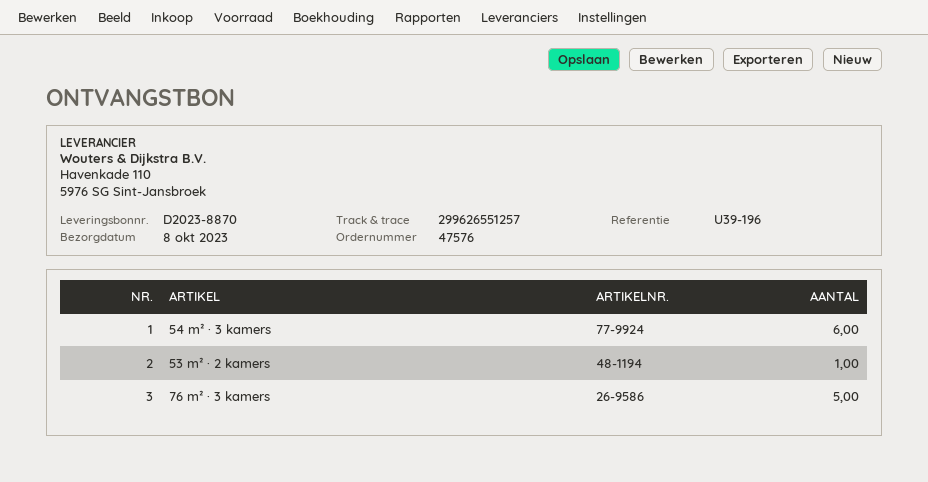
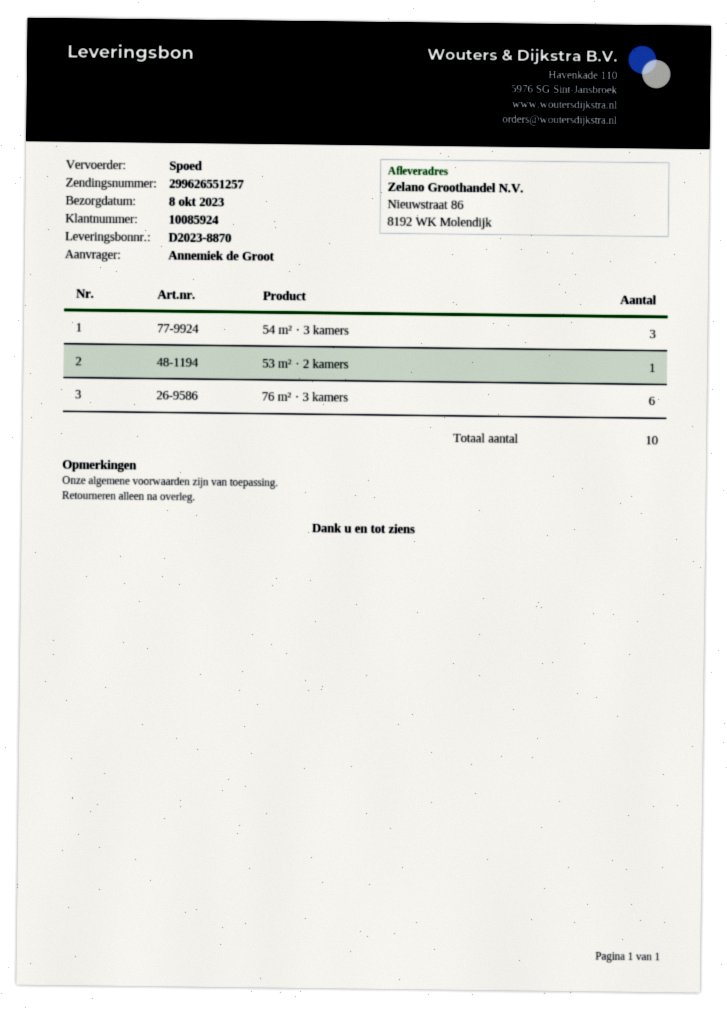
54 m² · 3 kamers: 6 -> 3
76 m² · 3 kamers: 5 -> 6

